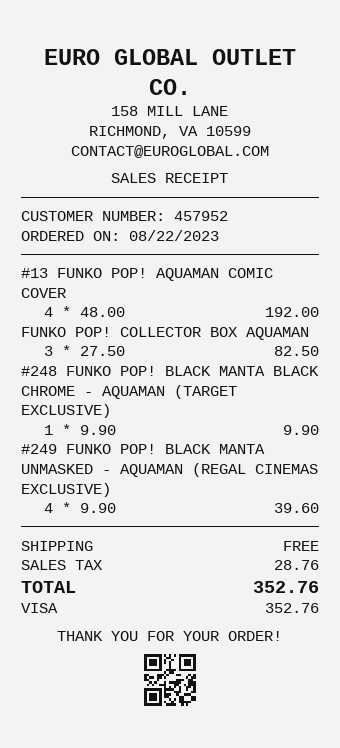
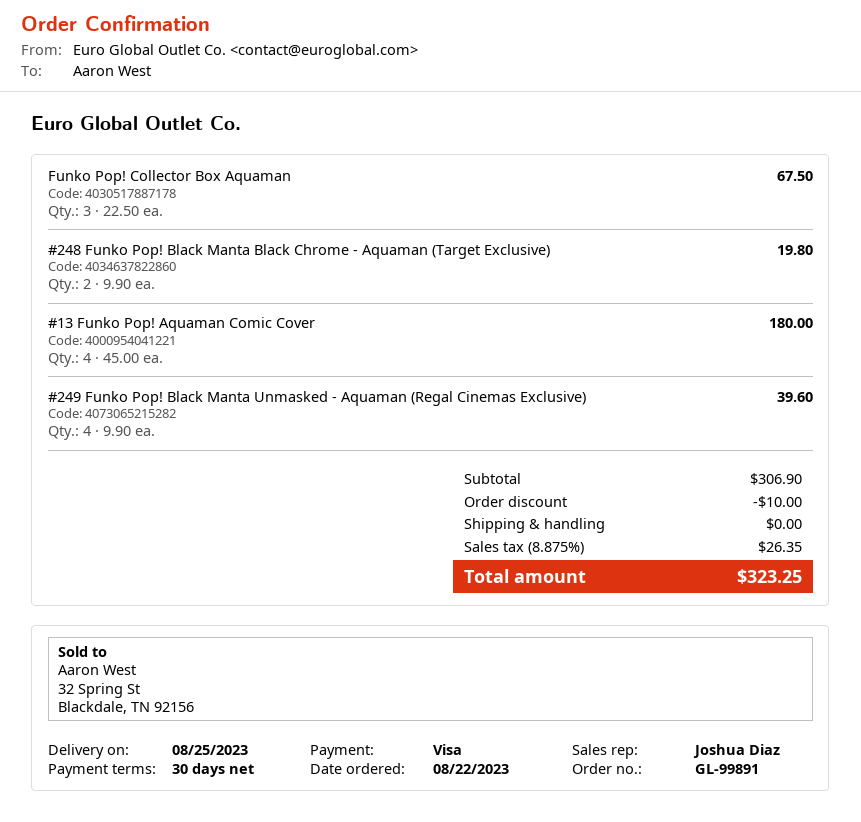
#13 FUNKO POP! AQUAMAN COMIC COVER: 4 x 48.00 = 192.00 -> 4 x 45.00 = 180.00
FUNKO POP! COLLECTOR BOX AQUAMAN: 3 x 27.50 = 82.50 -> 3 x 22.50 = 67.50
#248 FUNKO POP! BLACK MANTA BLACK CHROME - AQUAMAN (TARGET EXCLUSIVE): 1 x 9.90 = 9.90 -> 2 x 9.90 = 19.80
discount: none -> 10.00
tax: 28.76 -> 26.35
total: 352.76 -> 323.25

